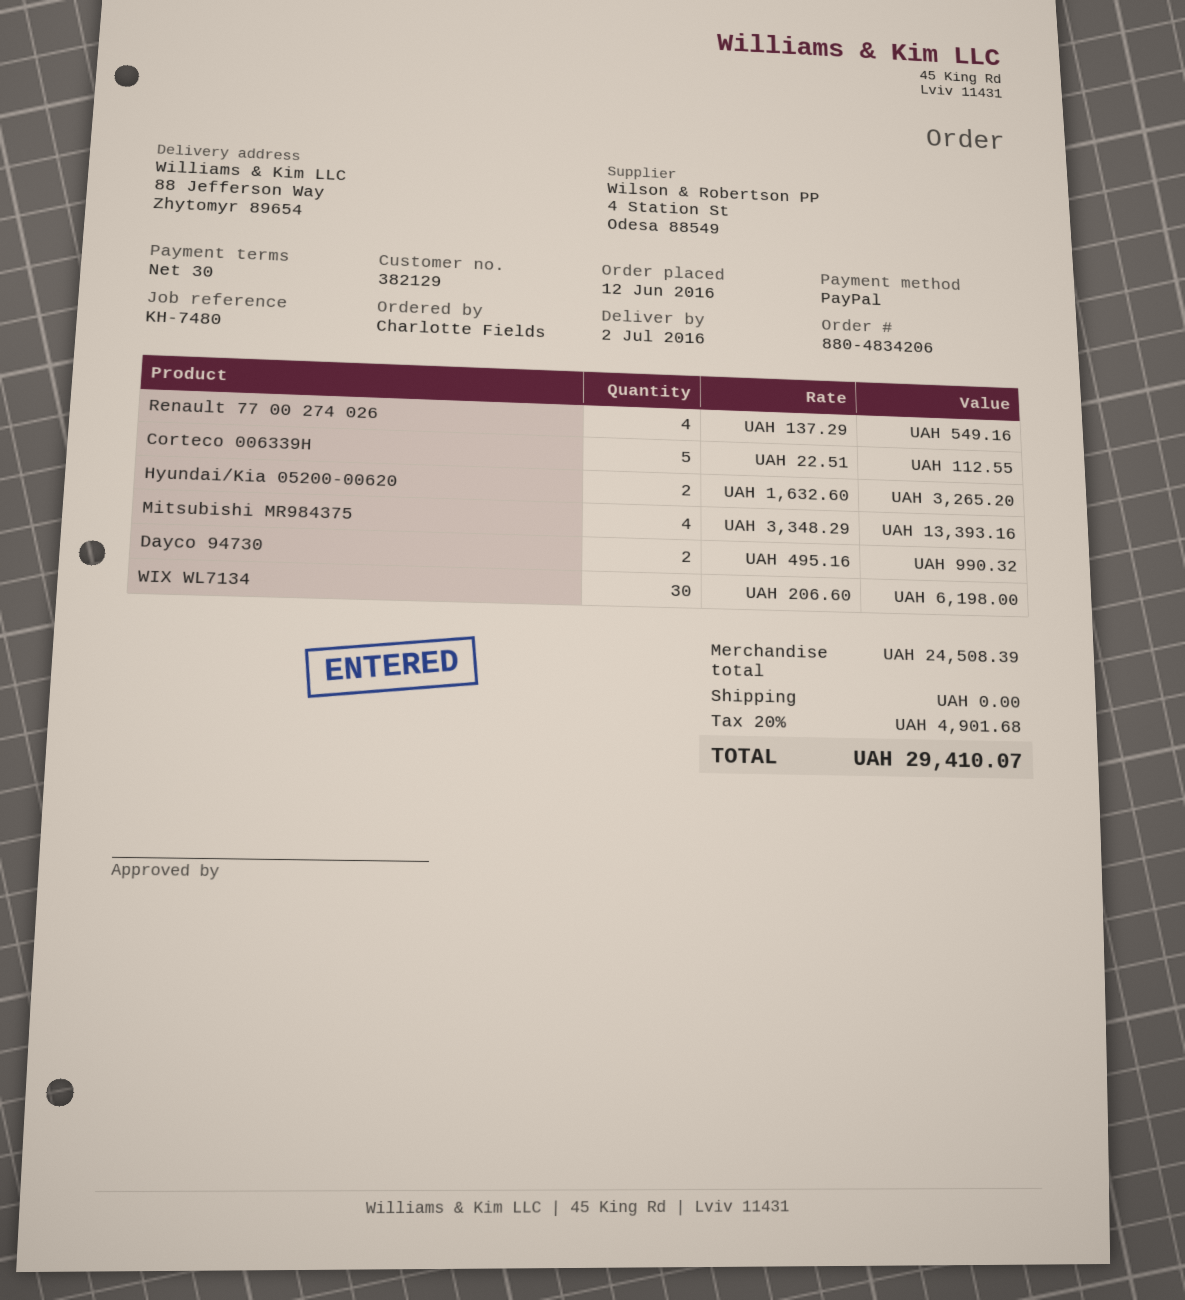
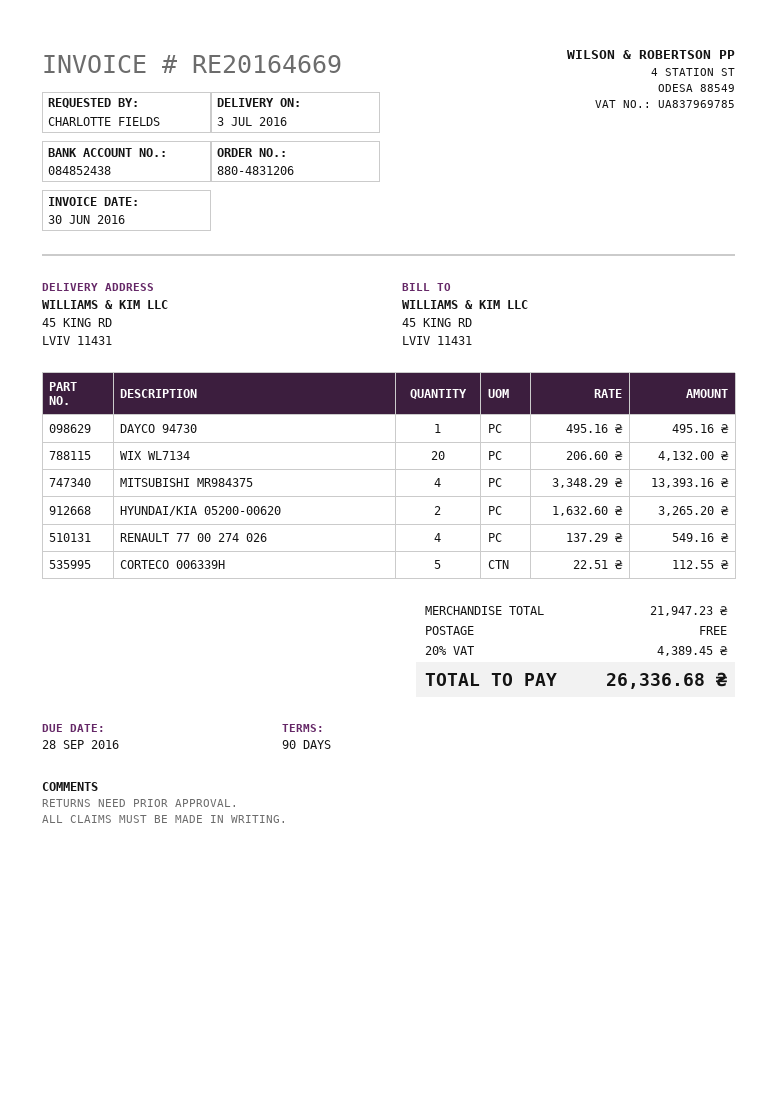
order number: 880-4834206 -> 880-4831206
delivery date: 2016-07-02 -> 2016-07-03
payment terms: 30 days -> 90 days
ship to: 88 Jefferson Way, Zhytomyr 89654 -> 45 KING RD, LVIV 11431
Dayco 94730: 2 x 495.16 = 990.32 -> 1 x 495.16 = 495.16
WIX WL7134: 30 x 206.60 = 6198.00 -> 20 x 206.60 = 4132.00
subtotal: 24508.39 -> 21947.23
tax: 20% = 4901.68 -> 20% = 4389.45
total: 29410.07 -> 26336.68

